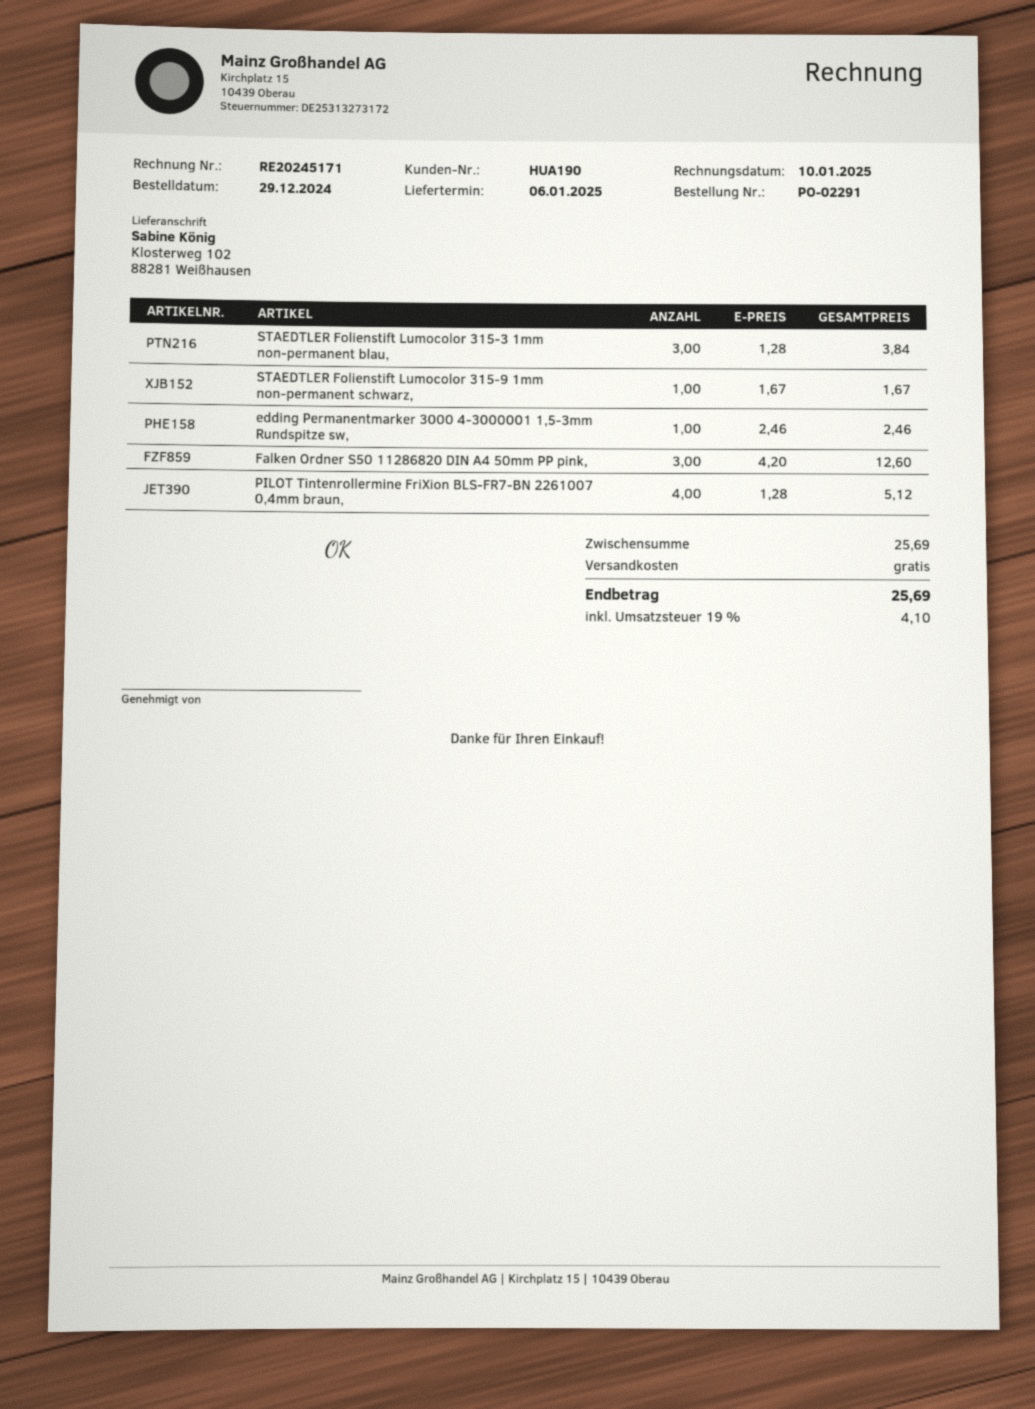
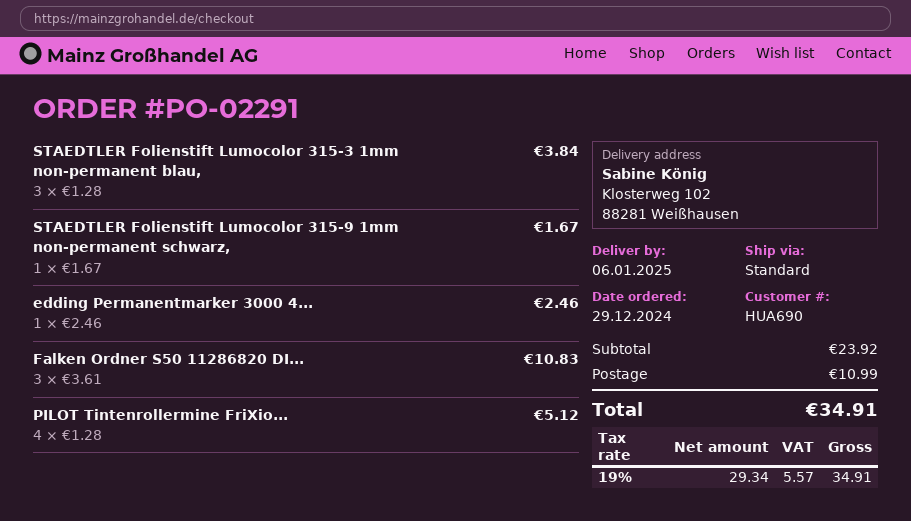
customer number: HUA190 -> HUA690
Falken Ordner S50 11286820 DIN A4 50mm PP pink,: 3 x 4.20 = 12.60 -> 3 x 3.61 = 10.83
subtotal: 25.69 -> 23.92
shipping: 0.00 -> 10.99
tax: 19% = 4.10 -> 19% = 5.57
total: 25.69 -> 34.91

